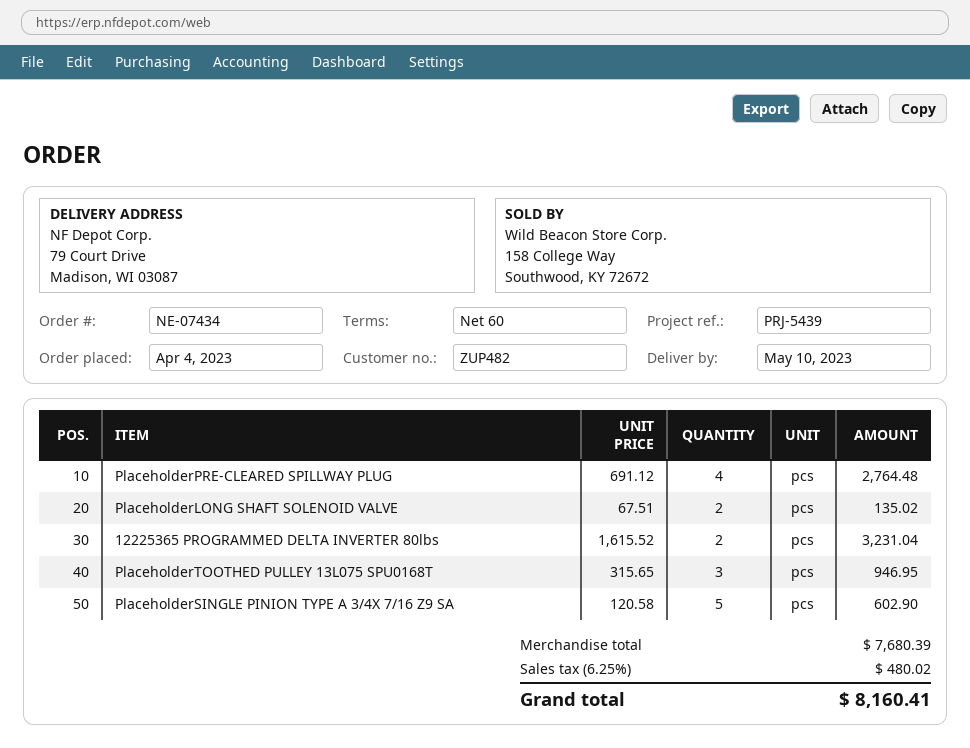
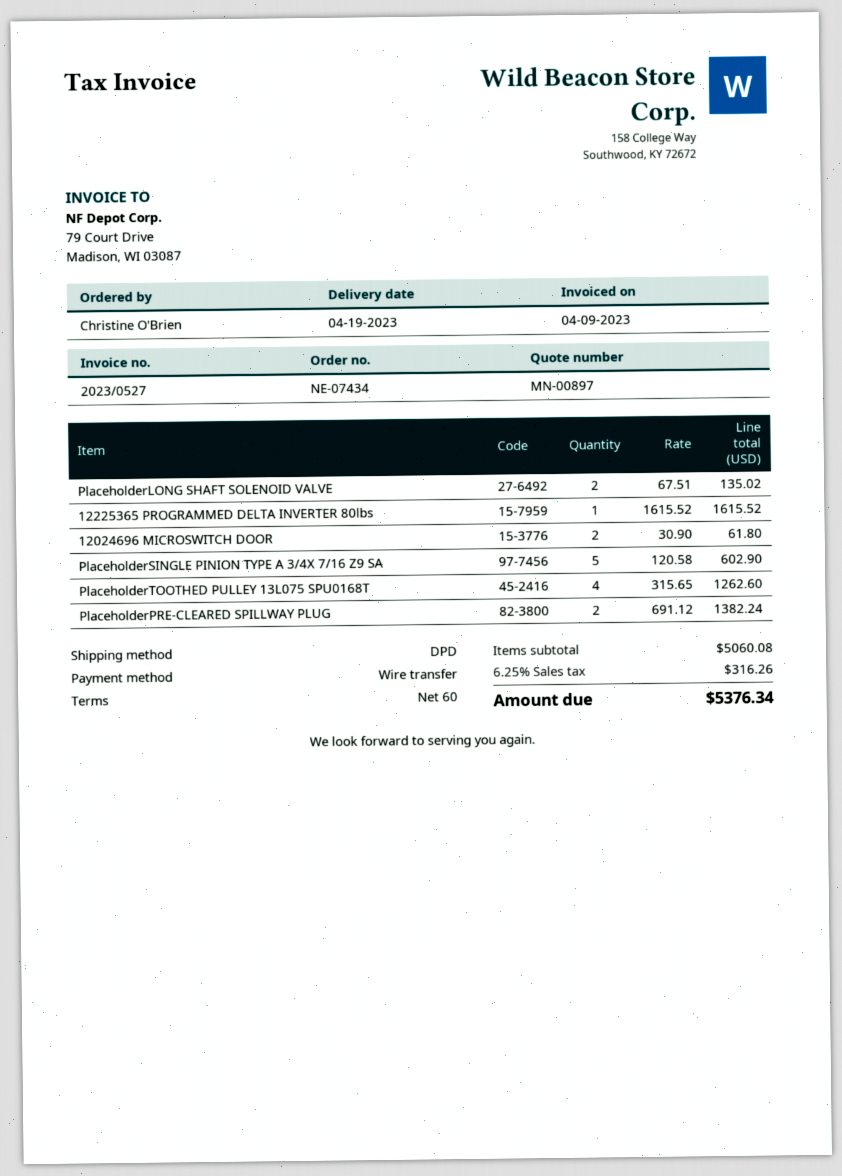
delivery date: 2023-05-10 -> 2023-04-19
PlaceholderPRE-CLEARED SPILLWAY PLUG: 4 x 691.12 = 2764.48 -> 2 x 691.12 = 1382.24
12225365 PROGRAMMED DELTA INVERTER 80lbs: 2 x 1615.52 = 3231.04 -> 1 x 1615.52 = 1615.52
PlaceholderTOOTHED PULLEY 13L075 SPU0168T: 3 x 315.65 = 946.95 -> 4 x 315.65 = 1262.60
12024696 MICROSWITCH DOOR: none -> 2 x 30.90 = 61.80
subtotal: 7680.39 -> 5060.08
tax: 6.25% = 480.02 -> 6.25% = 316.26
total: 8160.41 -> 5376.34

